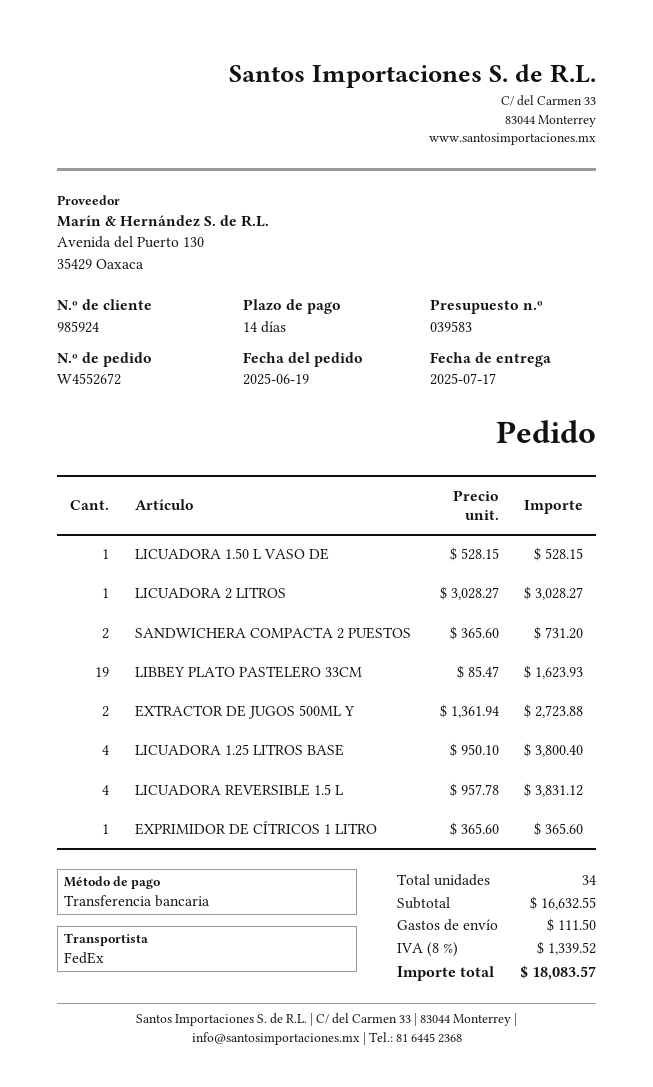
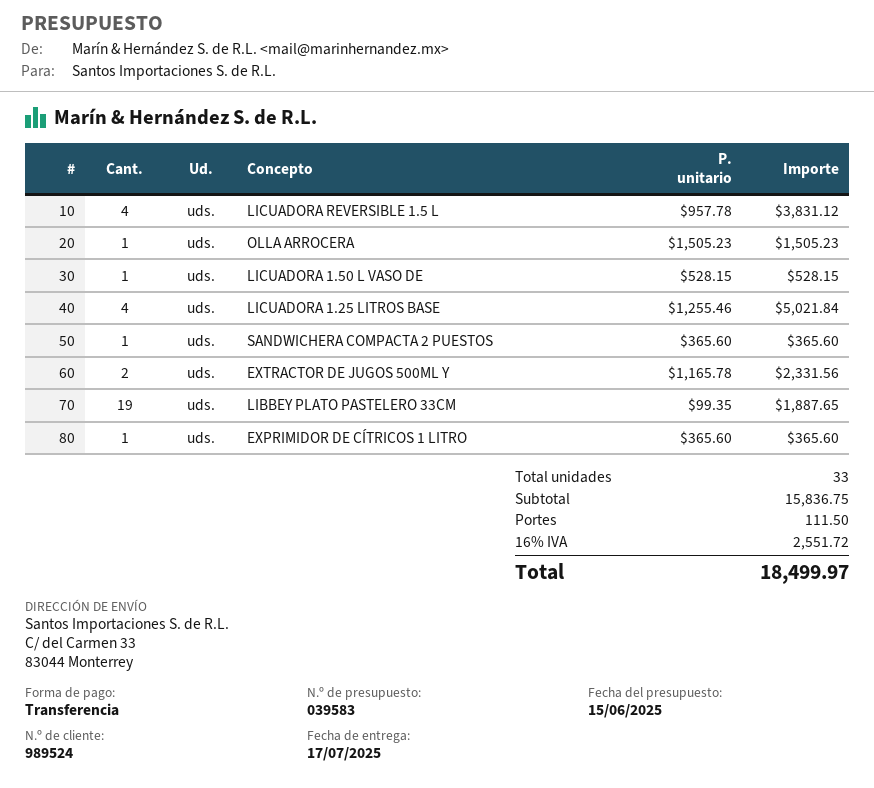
customer number: 985924 -> 989524
LICUADORA 2 LITROS: 1 x 3028.27 = 3028.27 -> none
SANDWICHERA COMPACTA 2 PUESTOS: 2 x 365.60 = 731.20 -> 1 x 365.60 = 365.60
LIBBEY PLATO PASTELERO 33CM: 19 x 85.47 = 1623.93 -> 19 x 99.35 = 1887.65
EXTRACTOR DE JUGOS 500ML Y: 2 x 1361.94 = 2723.88 -> 2 x 1165.78 = 2331.56
LICUADORA 1.25 LITROS BASE: 4 x 950.10 = 3800.40 -> 4 x 1255.46 = 5021.84
OLLA ARROCERA: none -> 1 x 1505.23 = 1505.23
total quantity: 34 -> 33
subtotal: 16632.55 -> 15836.75
tax: 8% = 1339.52 -> 16% = 2551.72
total: 18083.57 -> 18499.97

